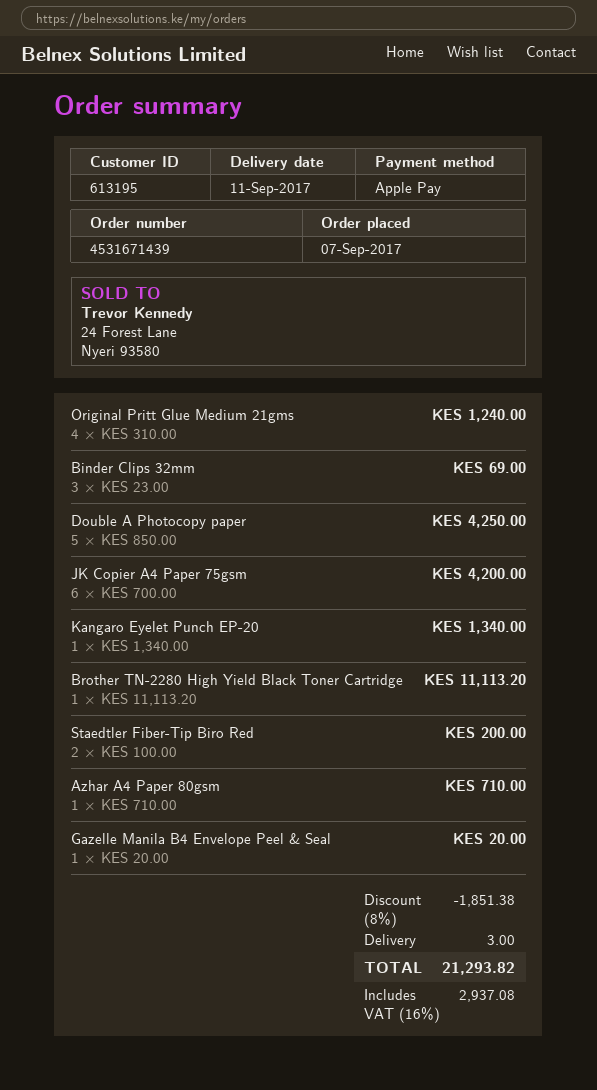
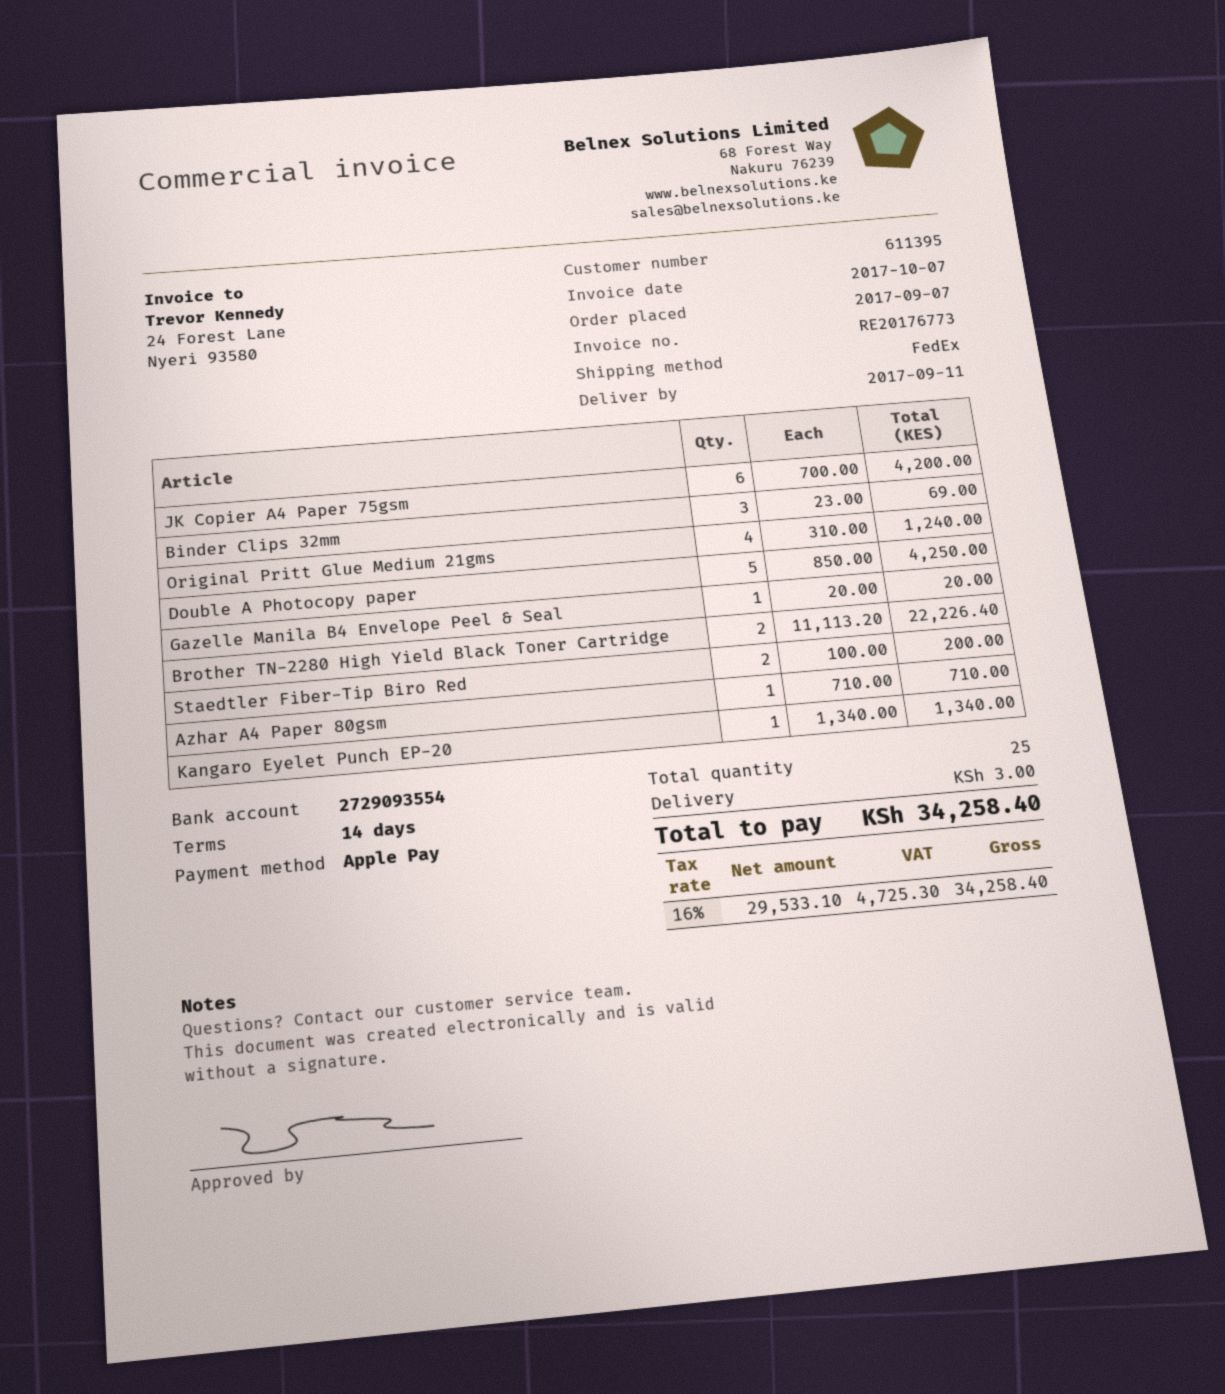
customer number: 613195 -> 611395
Brother TN-2280 High Yield Black Toner Cartridge: 1 x 11113.20 = 11113.20 -> 2 x 11113.20 = 22226.40
discount: 8% = 1851.38 -> none
tax: 16% = 2937.08 -> 16% = 4725.30
total: 21293.82 -> 34258.40

